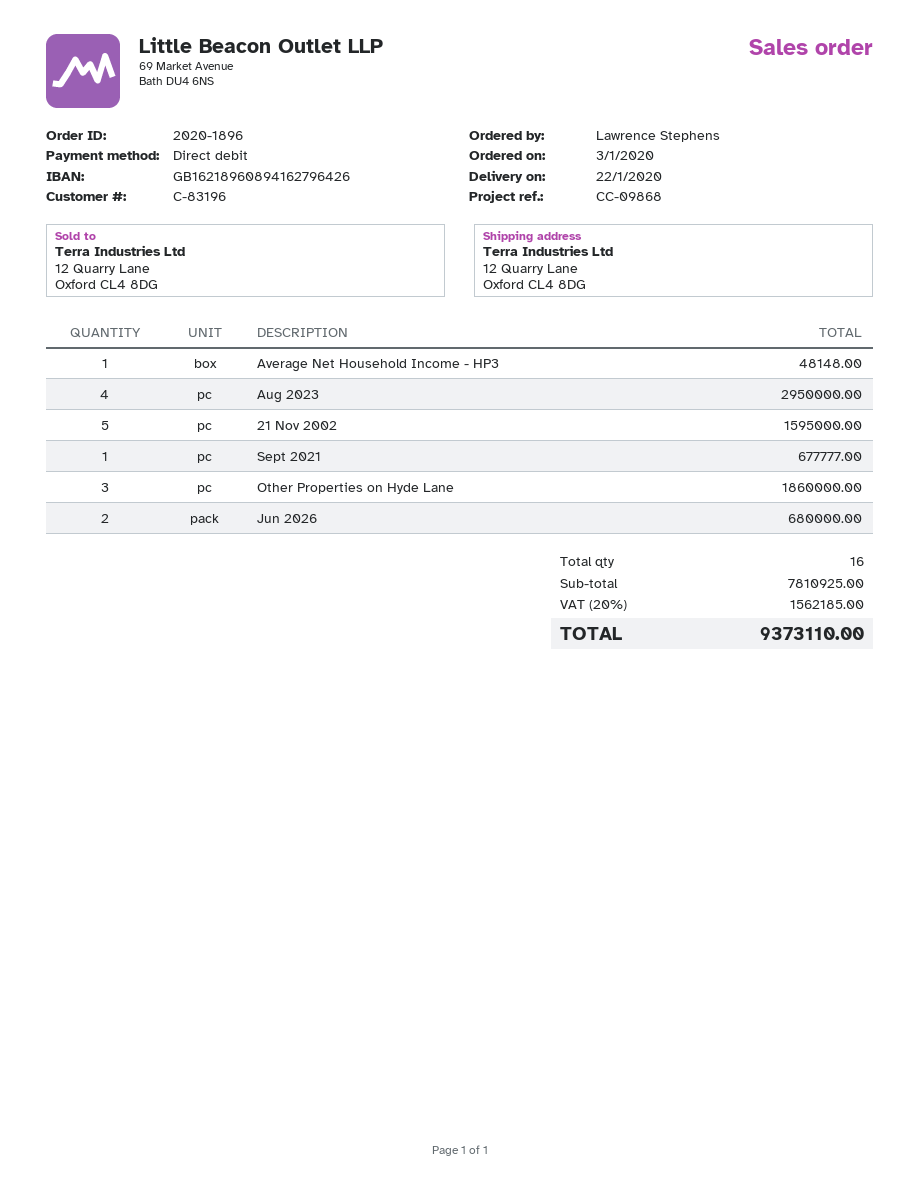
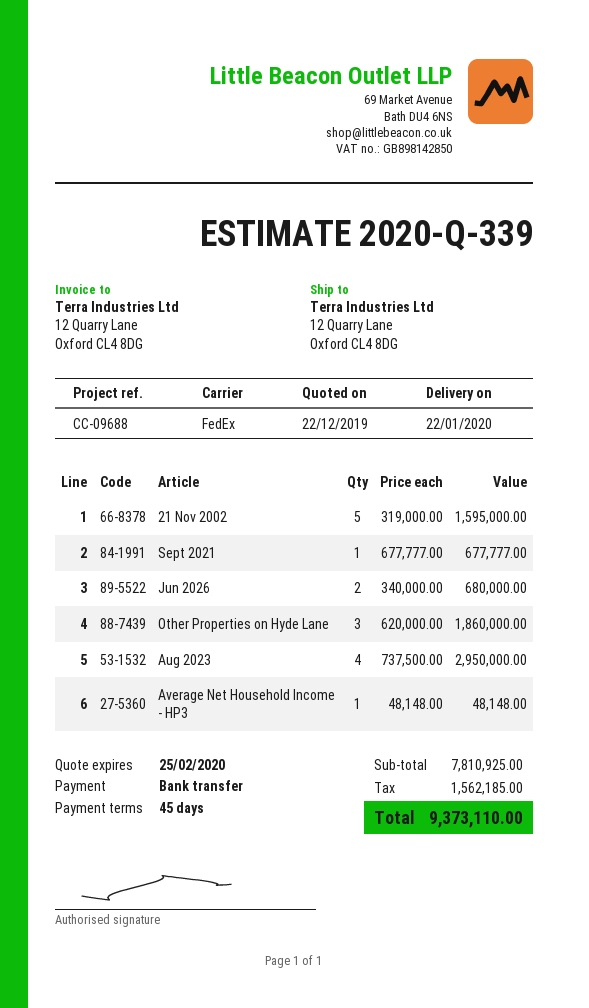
reference: CC-09868 -> CC-09688
payment method: direct debit -> bank transfer

